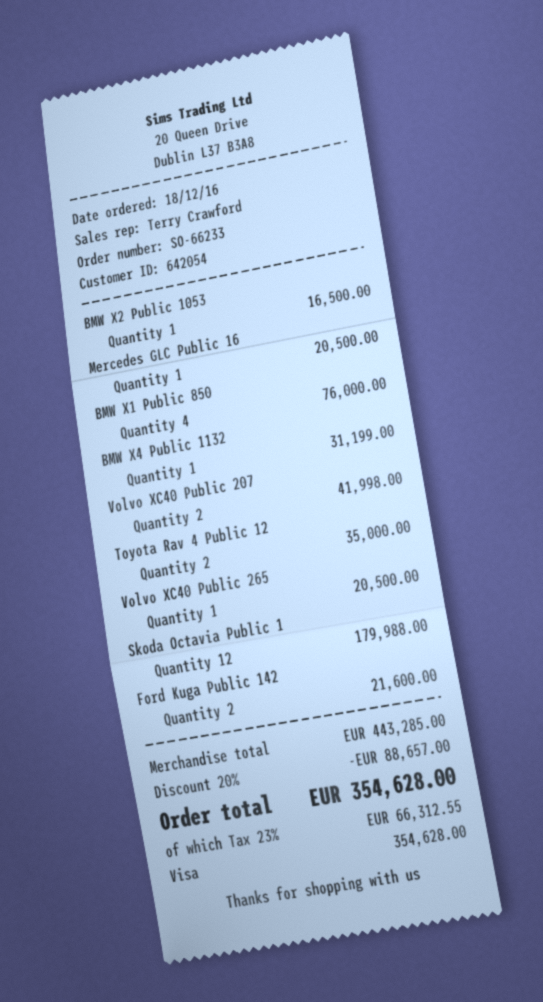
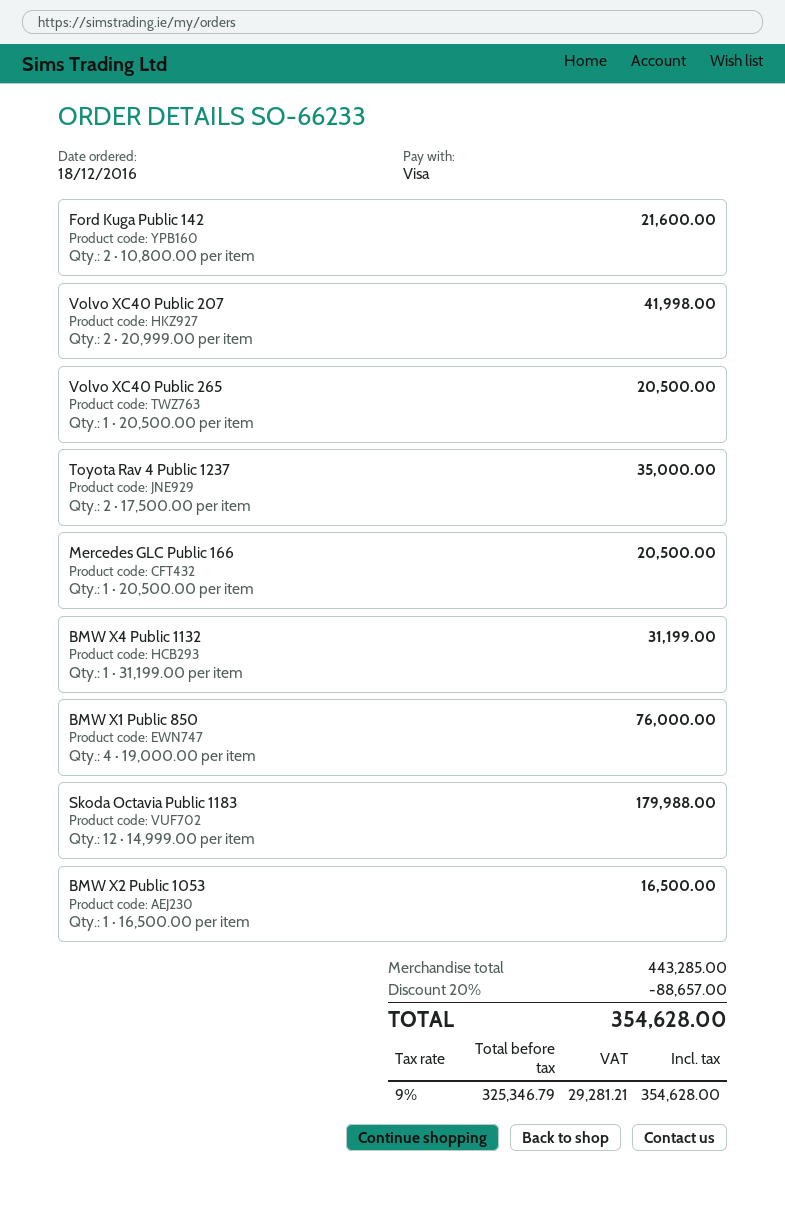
tax: 23% = 66312.55 -> 9% = 29281.21

